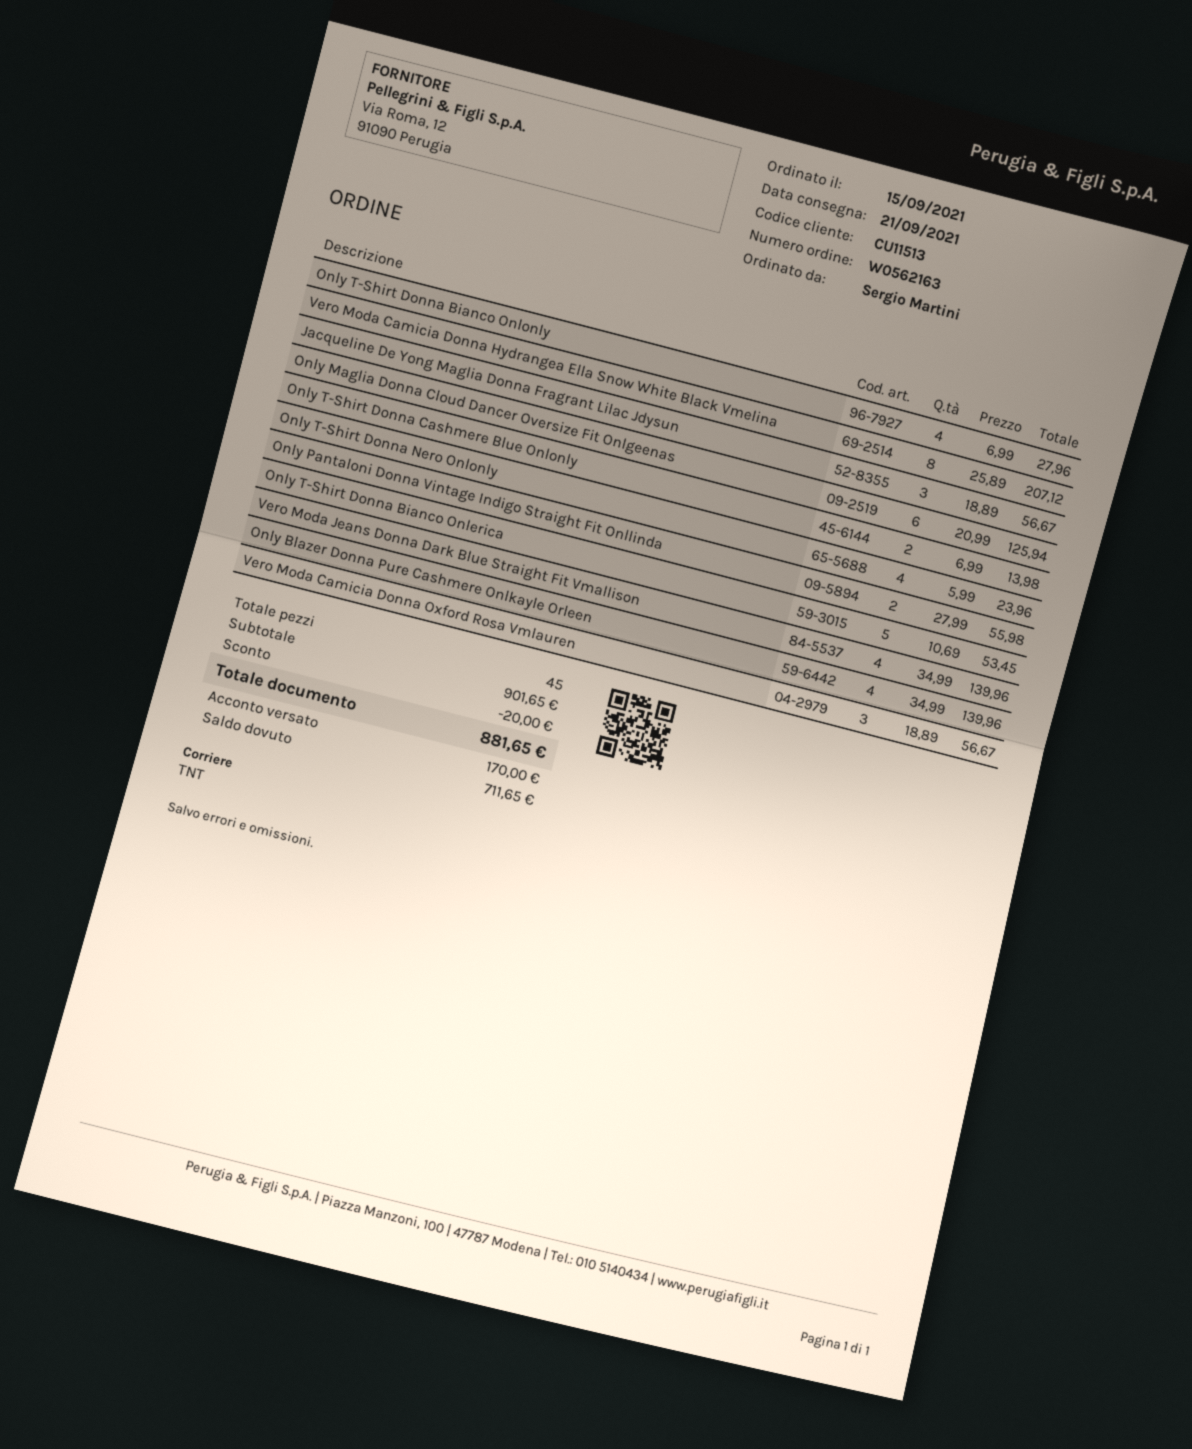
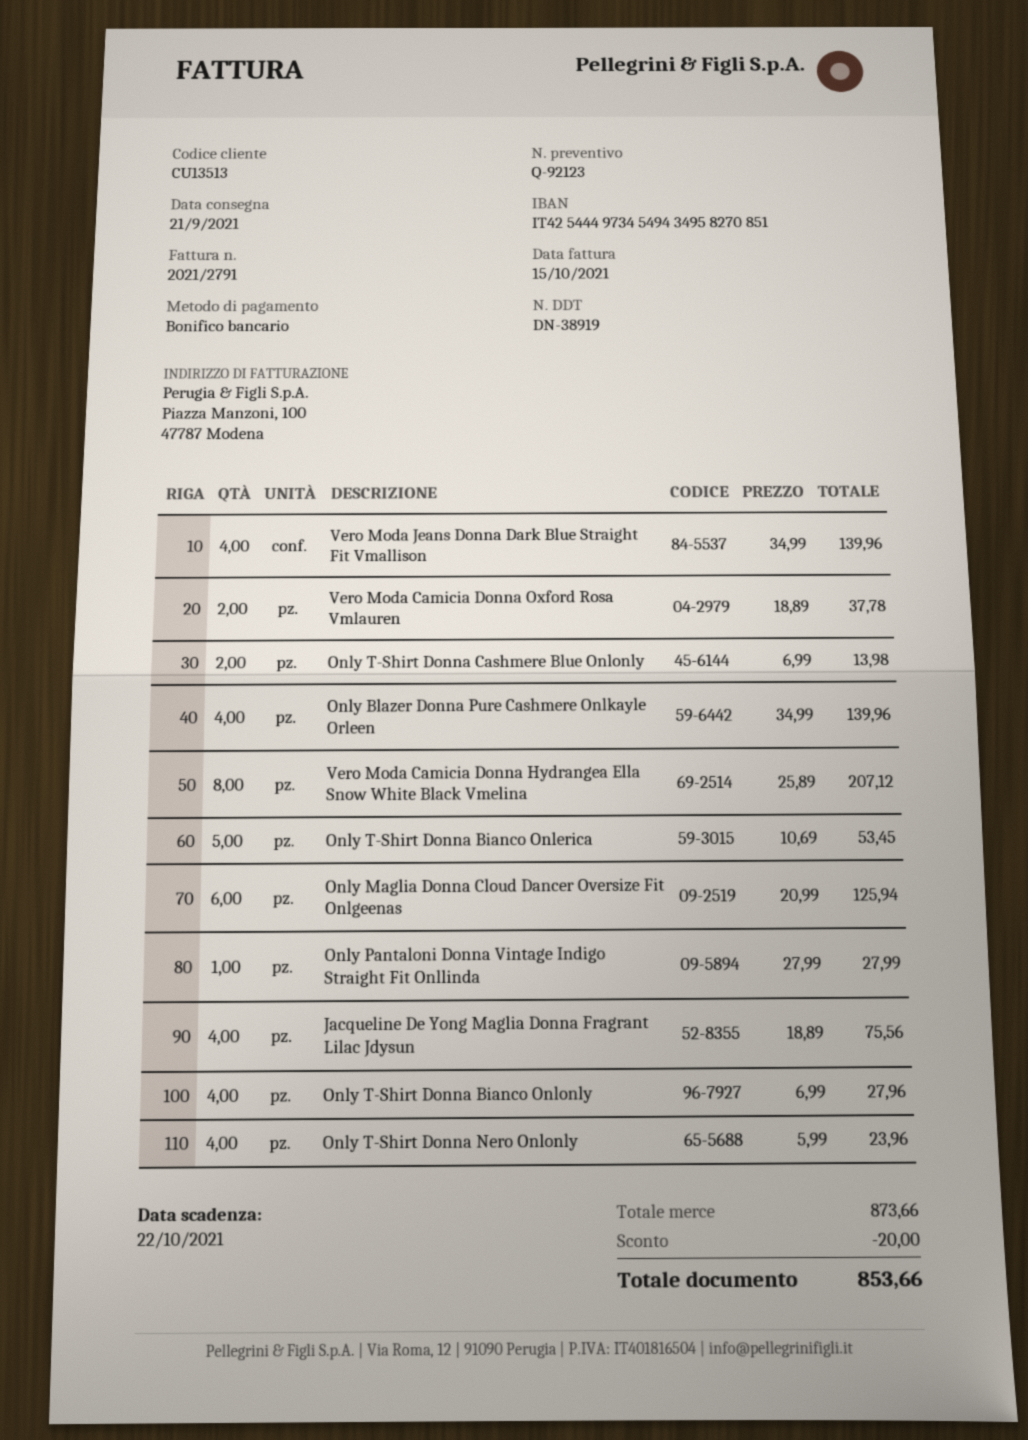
customer number: CU11513 -> CU13513
Jacqueline De Yong Maglia Donna Fragrant Lilac Jdysun: 3 x 18.89 = 56.67 -> 4 x 18.89 = 75.56
Only Pantaloni Donna Vintage Indigo Straight Fit Onllinda: 2 x 27.99 = 55.98 -> 1 x 27.99 = 27.99
Vero Moda Camicia Donna Oxford Rosa Vmlauren: 3 x 18.89 = 56.67 -> 2 x 18.89 = 37.78
subtotal: 901.65 -> 873.66
total: 881.65 -> 853.66

